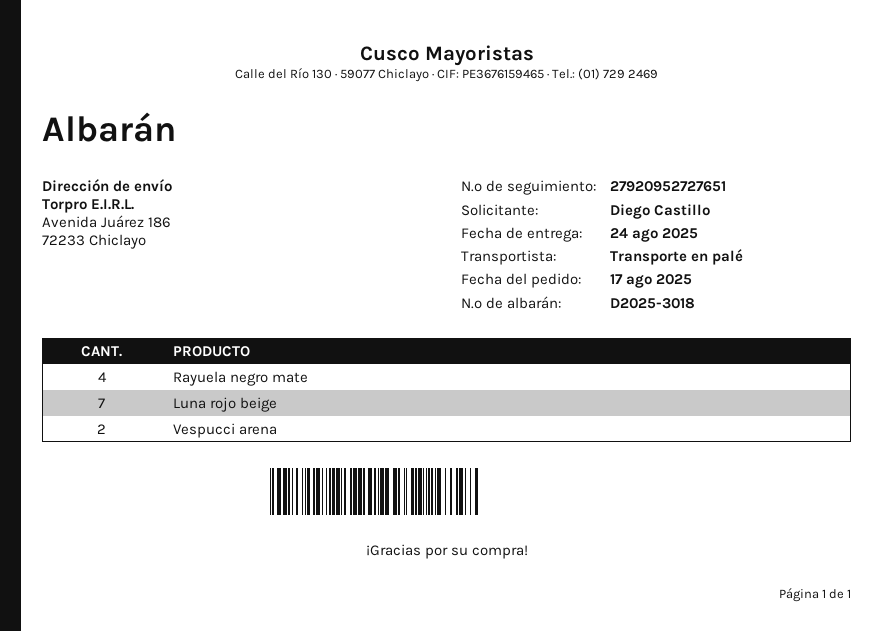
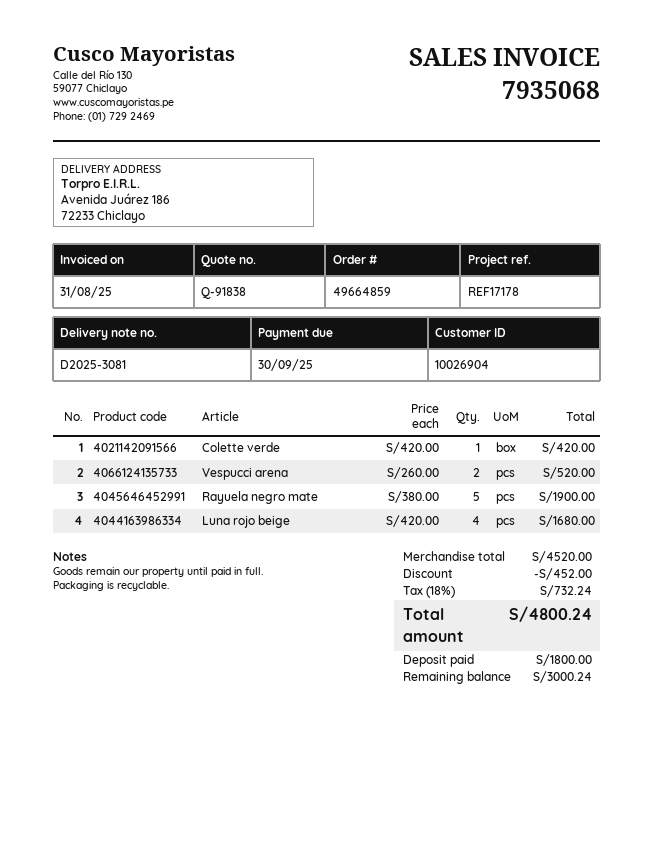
delivery note number: D2025-3018 -> D2025-3081
Rayuela negro mate: 4 -> 5
Luna rojo beige: 7 -> 4
Colette verde: none -> 1

